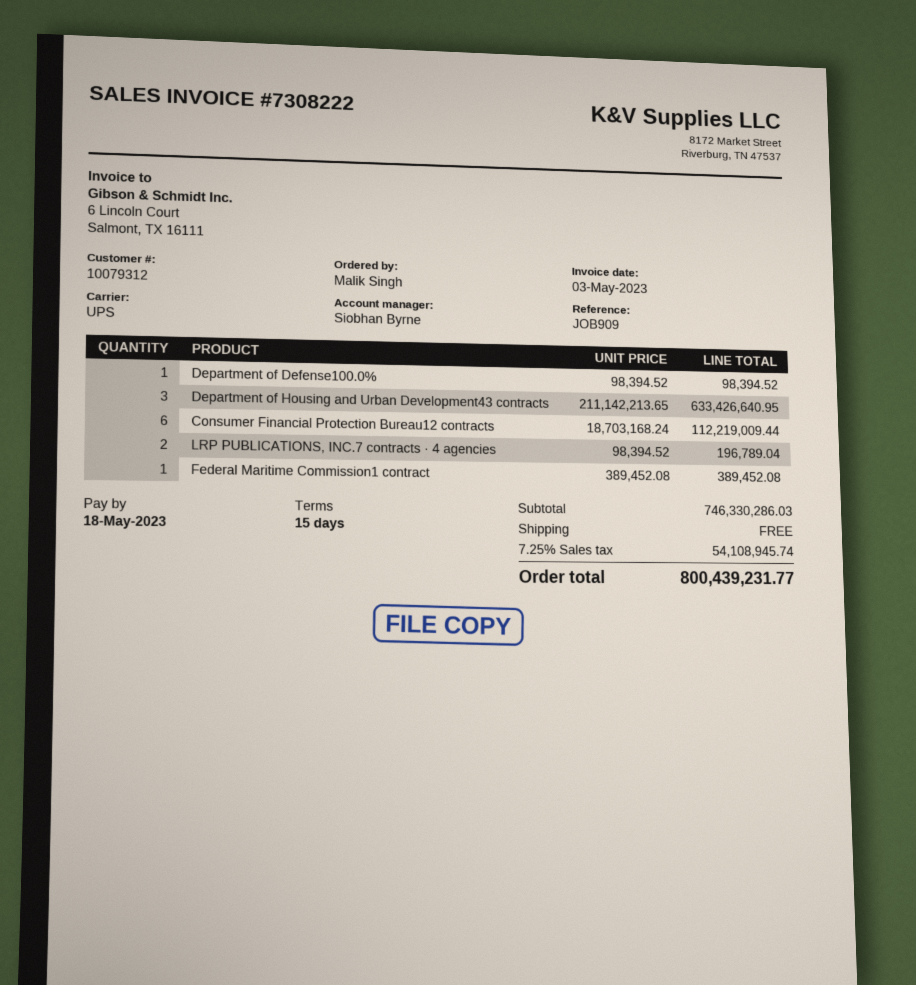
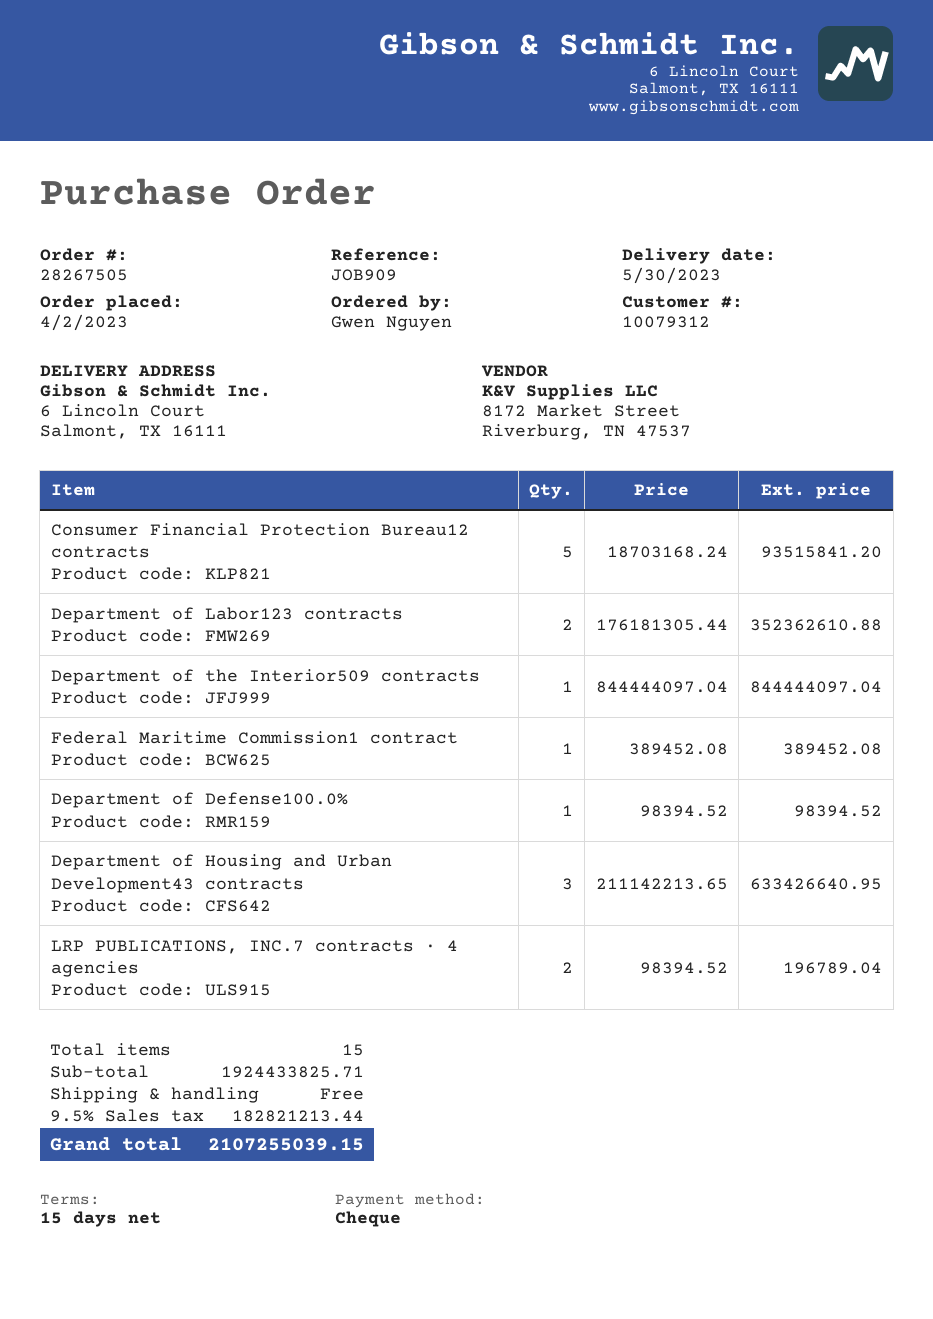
ordered by: Malik Singh -> Gwen Nguyen
Consumer Financial Protection Bureau12 contracts: 6 x 18703168.24 = 112219009.44 -> 5 x 18703168.24 = 93515841.20
Department of Labor123 contracts: none -> 2 x 176181305.44 = 352362610.88
Department of the Interior509 contracts: none -> 1 x 844444097.04 = 844444097.04
subtotal: 746330286.03 -> 1924433825.71
tax: 7.25% = 54108945.74 -> 9.5% = 182821213.44
total: 800439231.77 -> 2107255039.15

